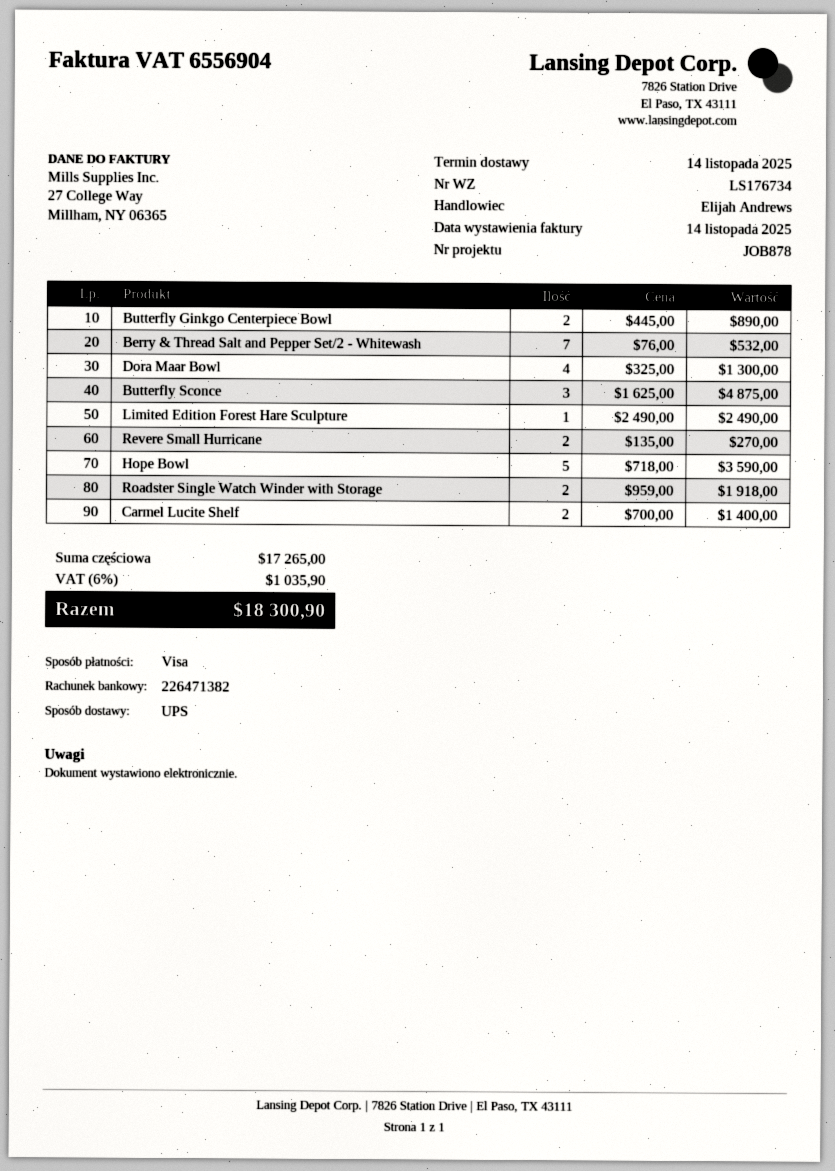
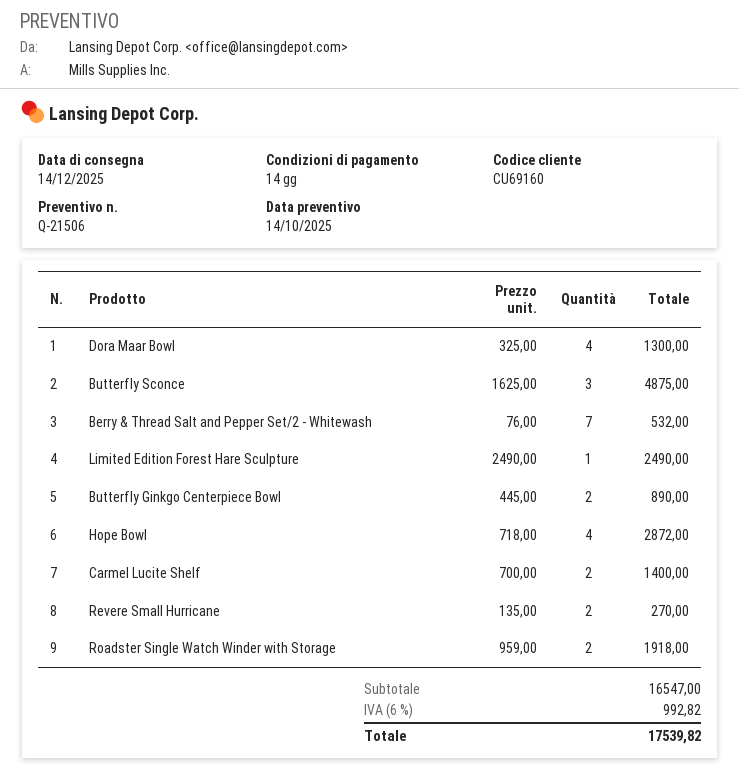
delivery date: 2025-11-14 -> 2025-12-14
Hope Bowl: 5 x 718.00 = 3590.00 -> 4 x 718.00 = 2872.00
subtotal: 17265.00 -> 16547.00
tax: 6% = 1035.90 -> 6% = 992.82
total: 18300.90 -> 17539.82

